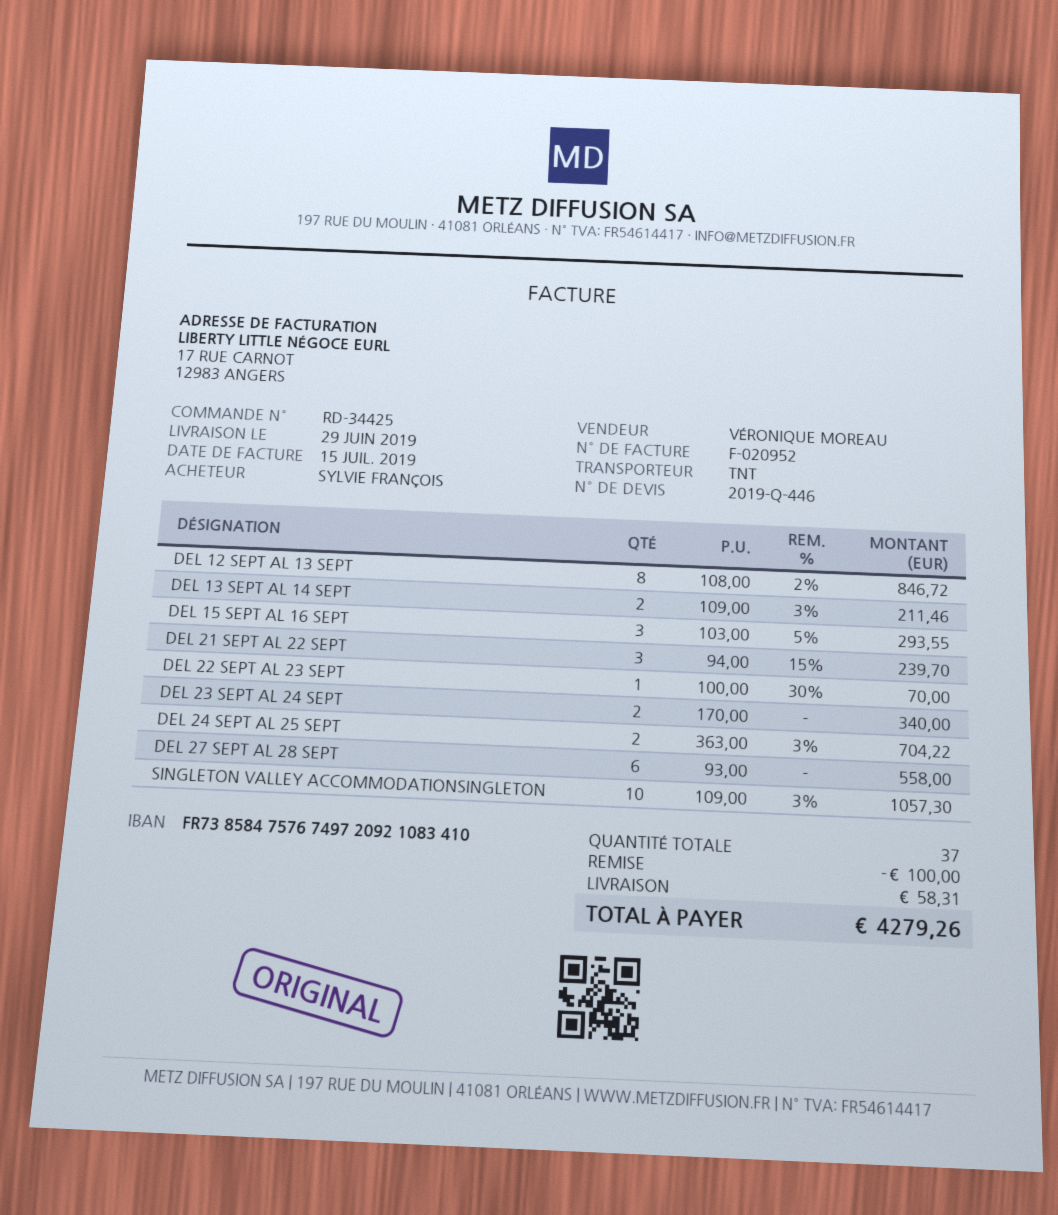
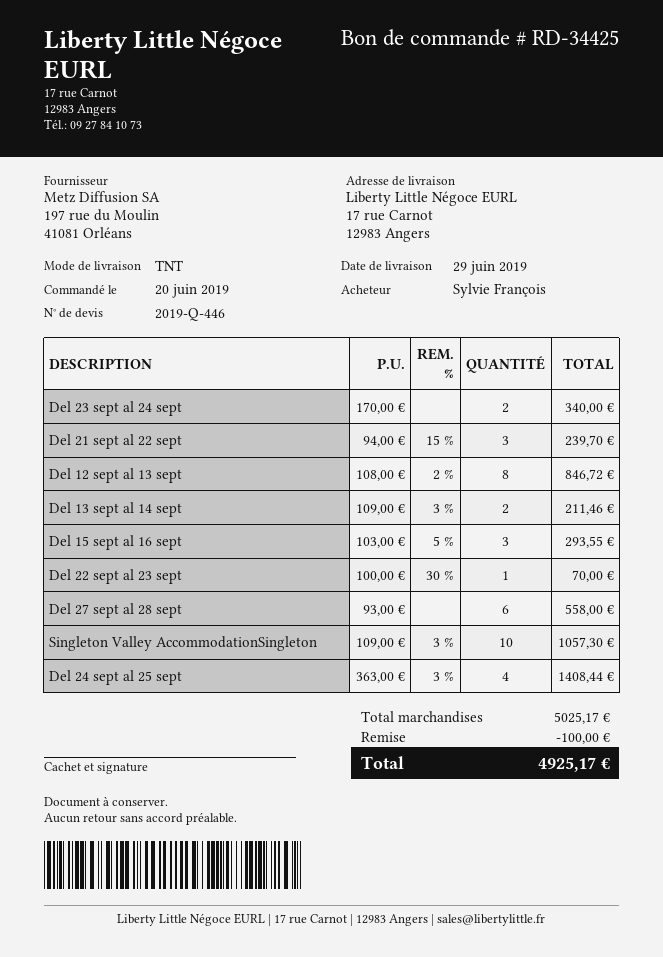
DEL 24 SEPT AL 25 SEPT: 2 x 363.00 - 3% = 704.22 -> 4 x 363.00 - 3% = 1408.44
shipping: 58.31 -> none
total: 4279.26 -> 4925.17

